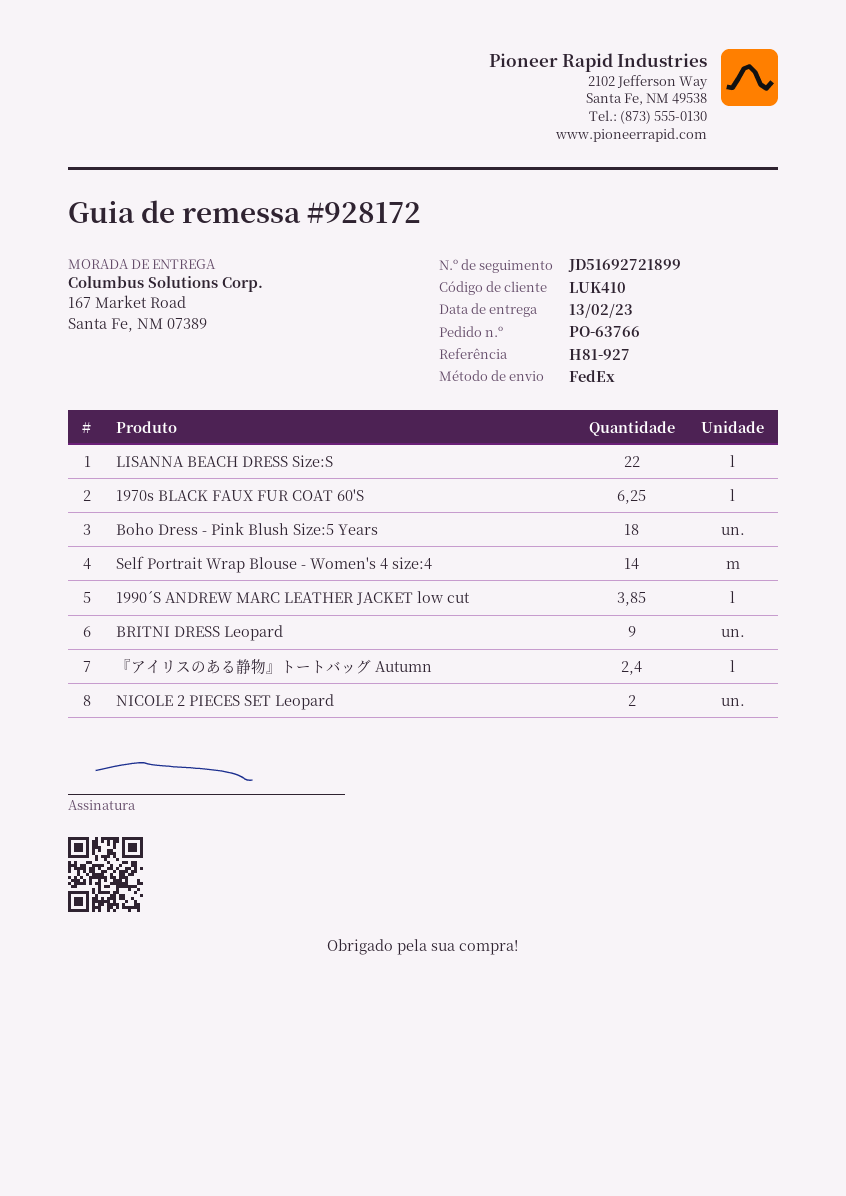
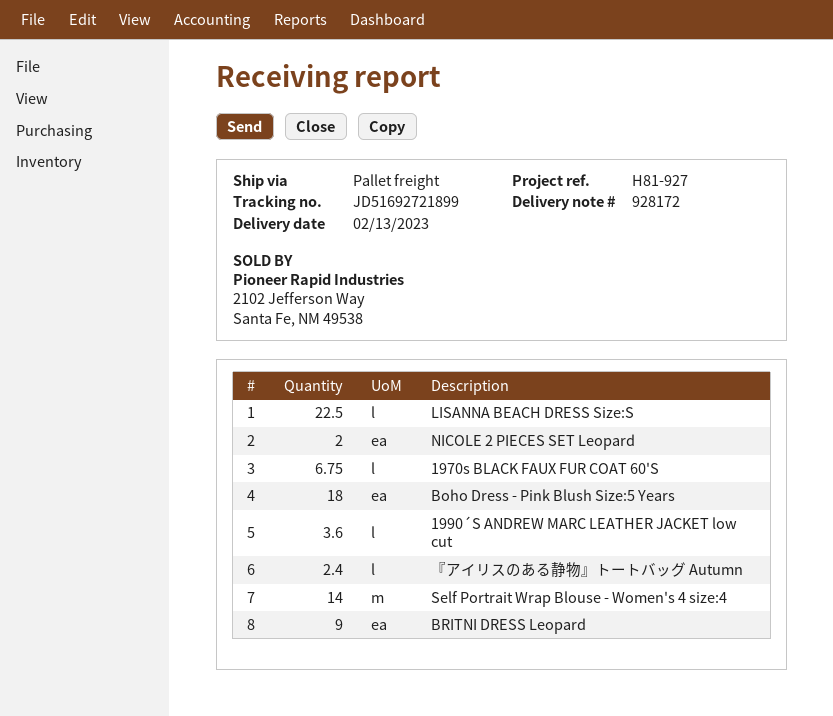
shipping method: FedEx -> pallet freight
LISANNA BEACH DRESS Size:S: 22 -> 22.5
1970s BLACK FAUX FUR COAT 60'S: 6.25 -> 6.75
1990´S ANDREW MARC LEATHER JACKET low cut: 3.85 -> 3.6

